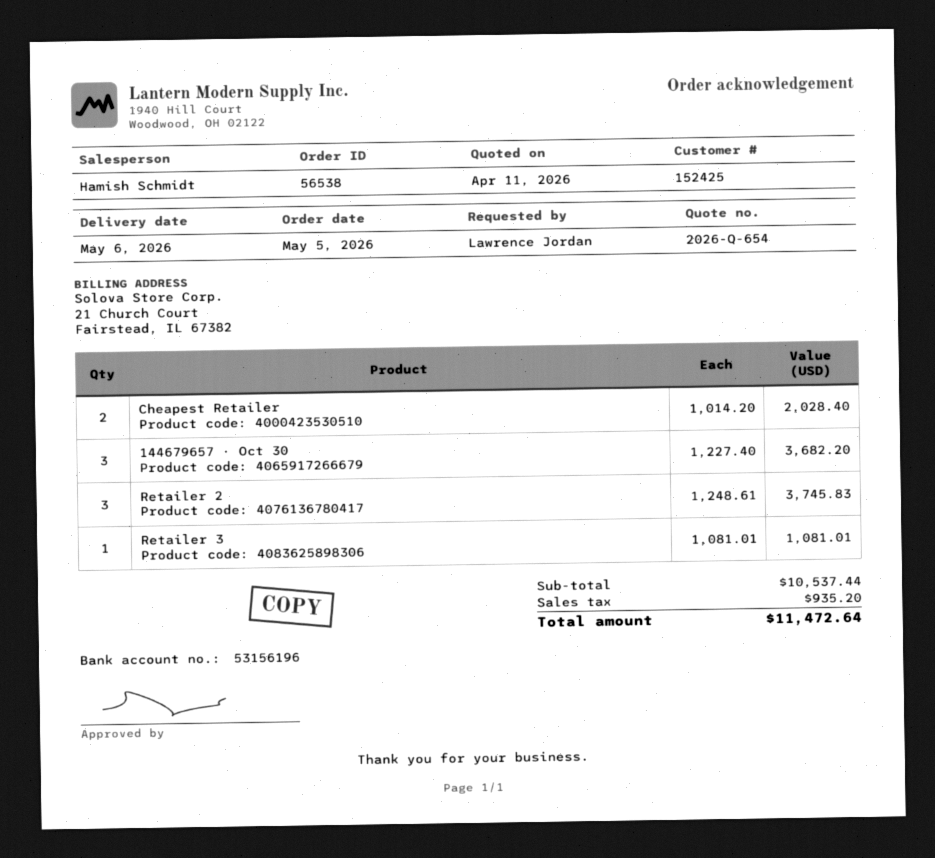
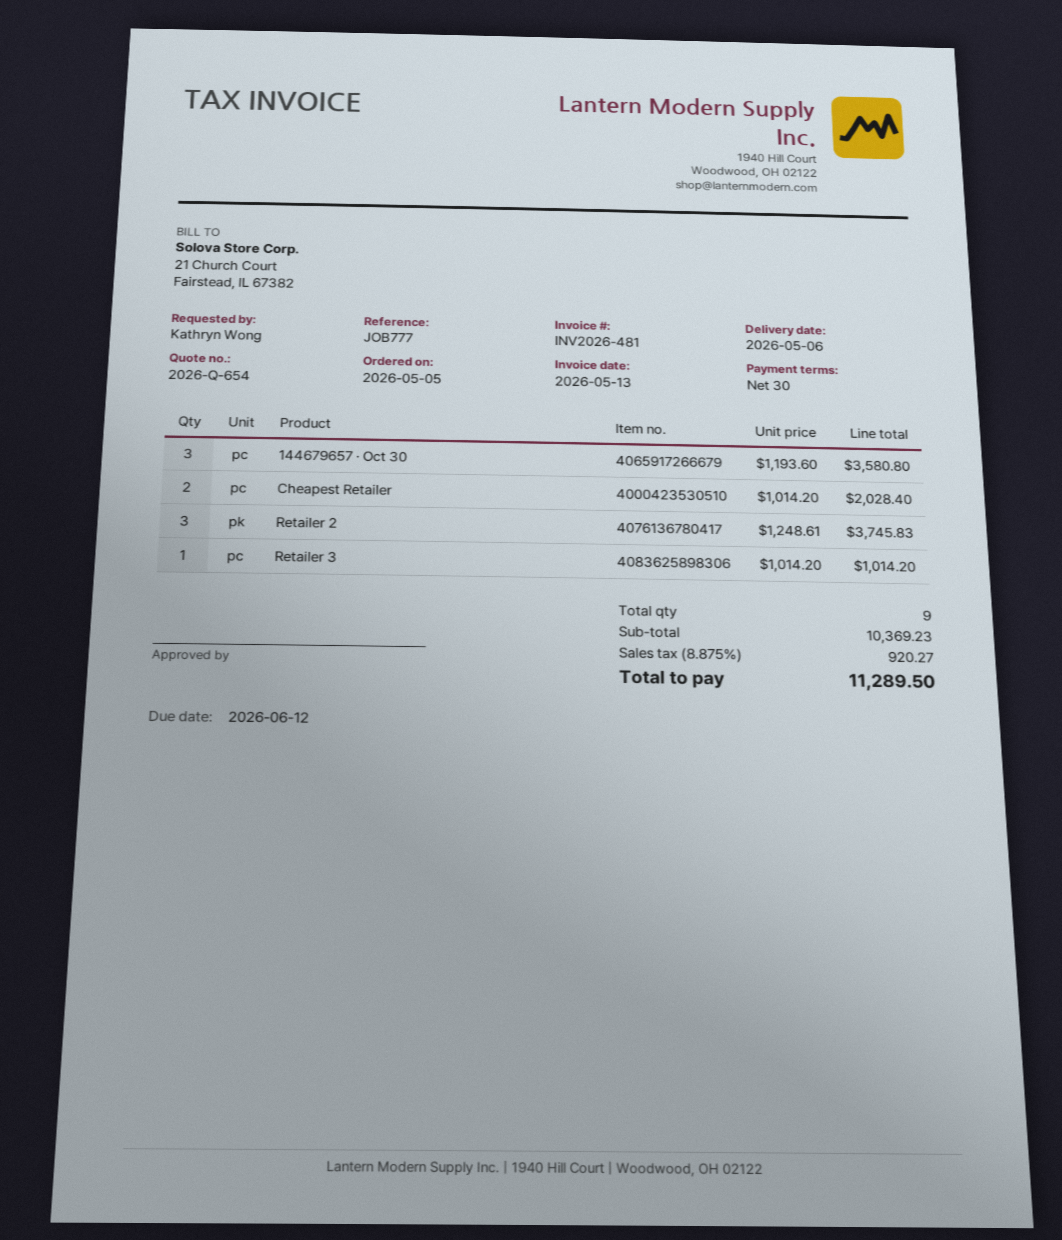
ordered by: Lawrence Jordan -> Kathryn Wong
144679657 · Oct 30: 3 x 1227.40 = 3682.20 -> 3 x 1193.60 = 3580.80
Retailer 3: 1 x 1081.01 = 1081.01 -> 1 x 1014.20 = 1014.20
subtotal: 10537.44 -> 10369.23
tax: 935.20 -> 920.27
total: 11472.64 -> 11289.50

